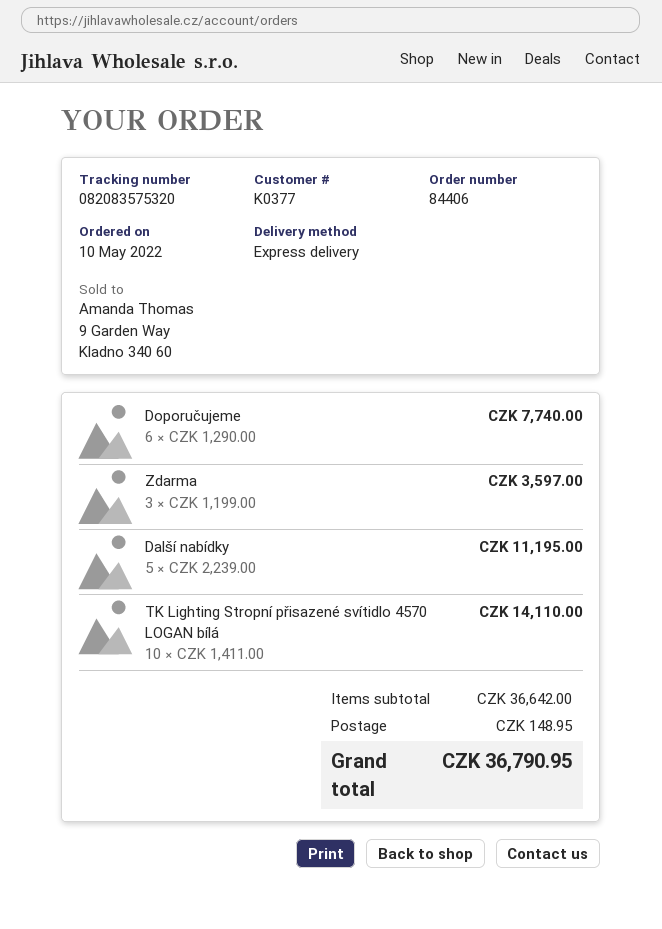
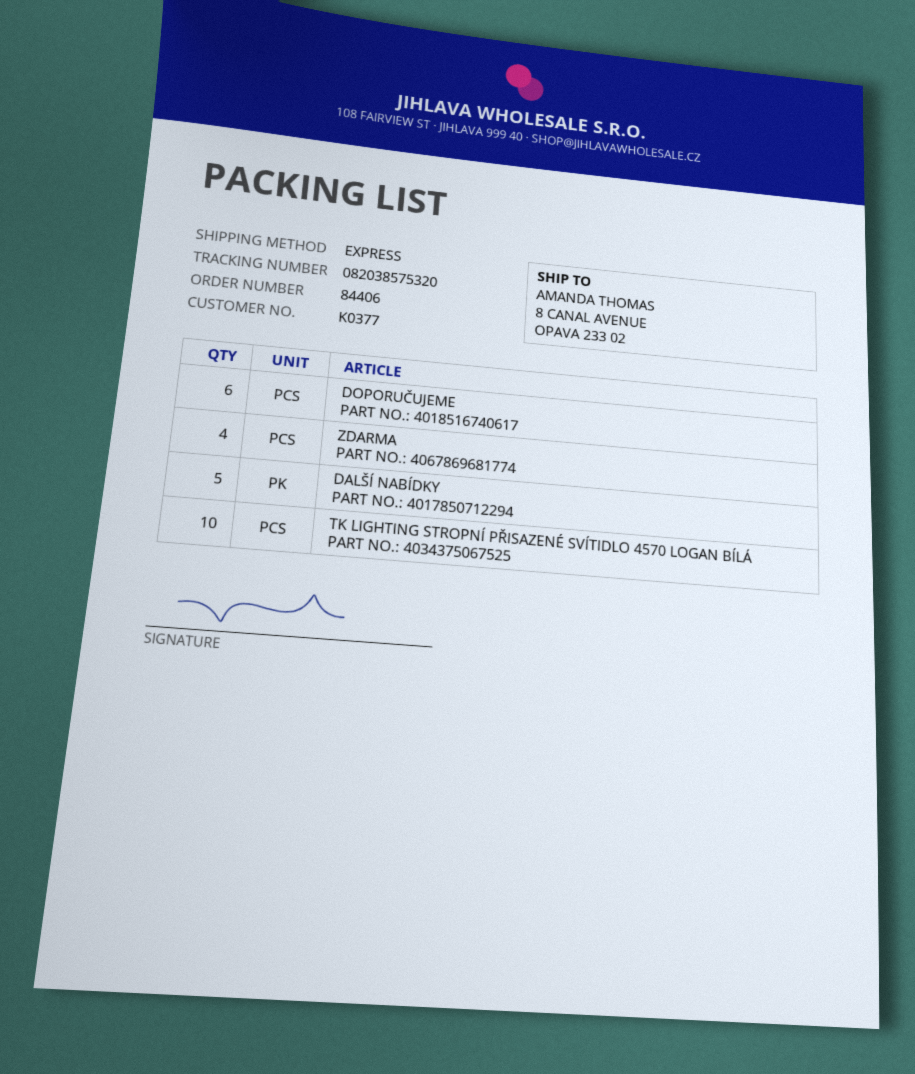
tracking number: 082083575320 -> 082038575320
Zdarma: 3 -> 4

